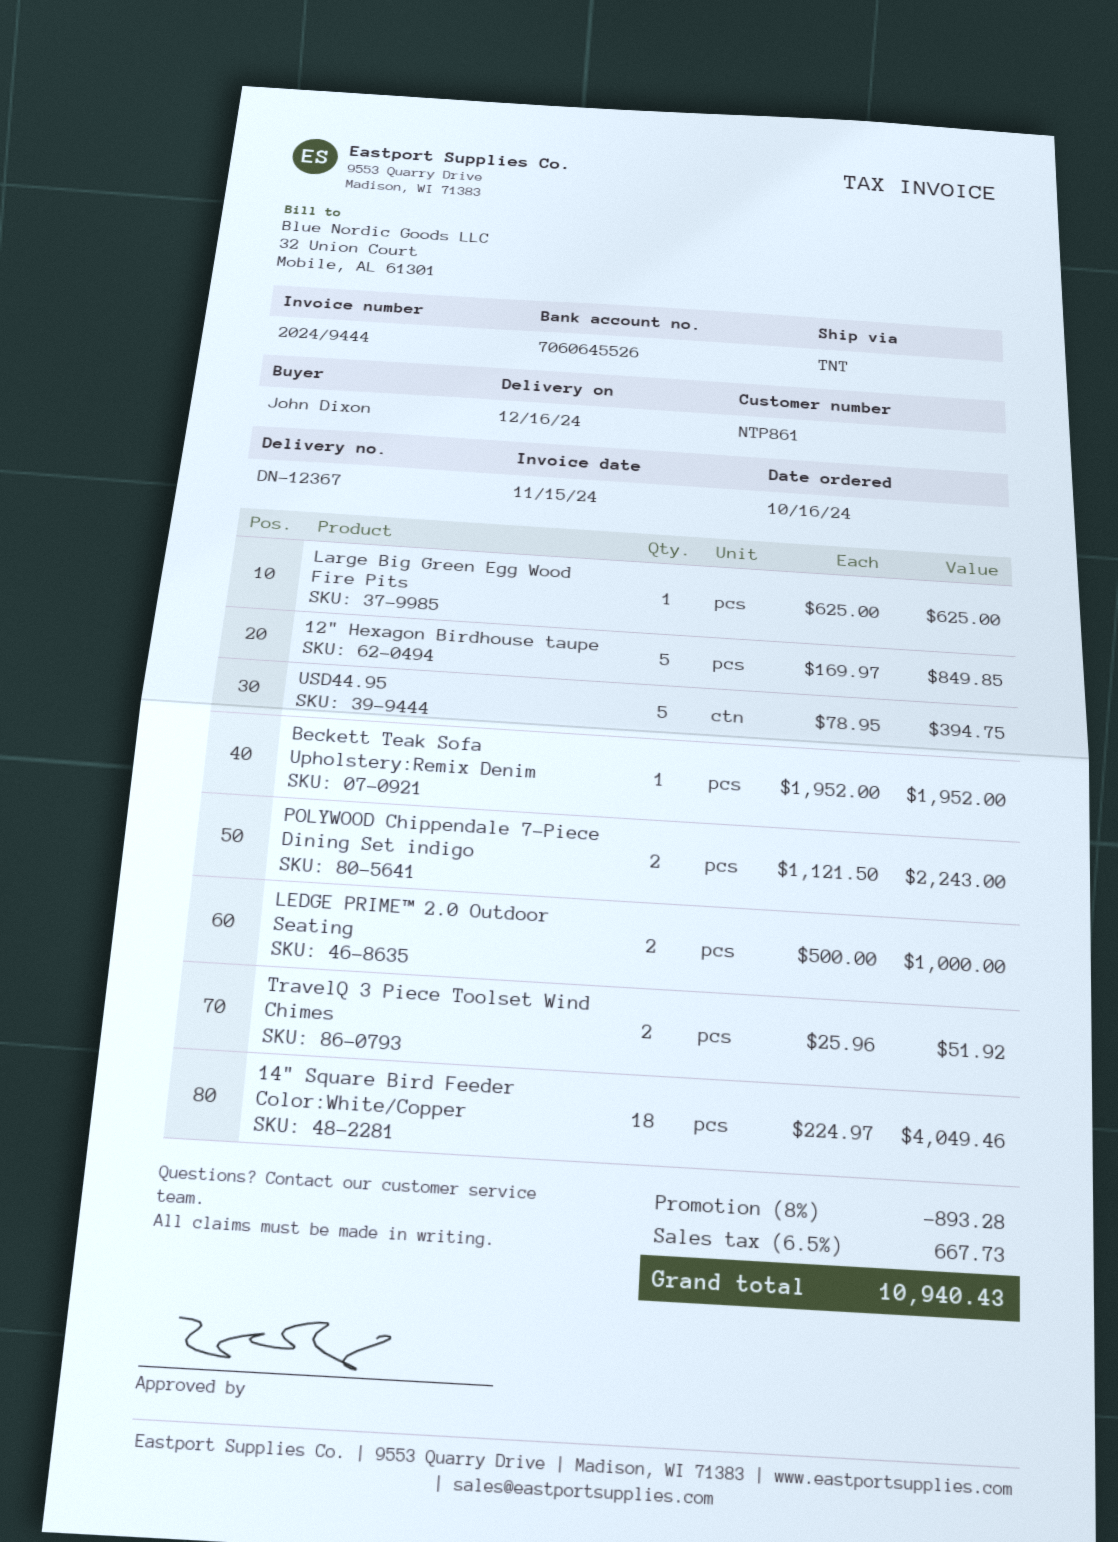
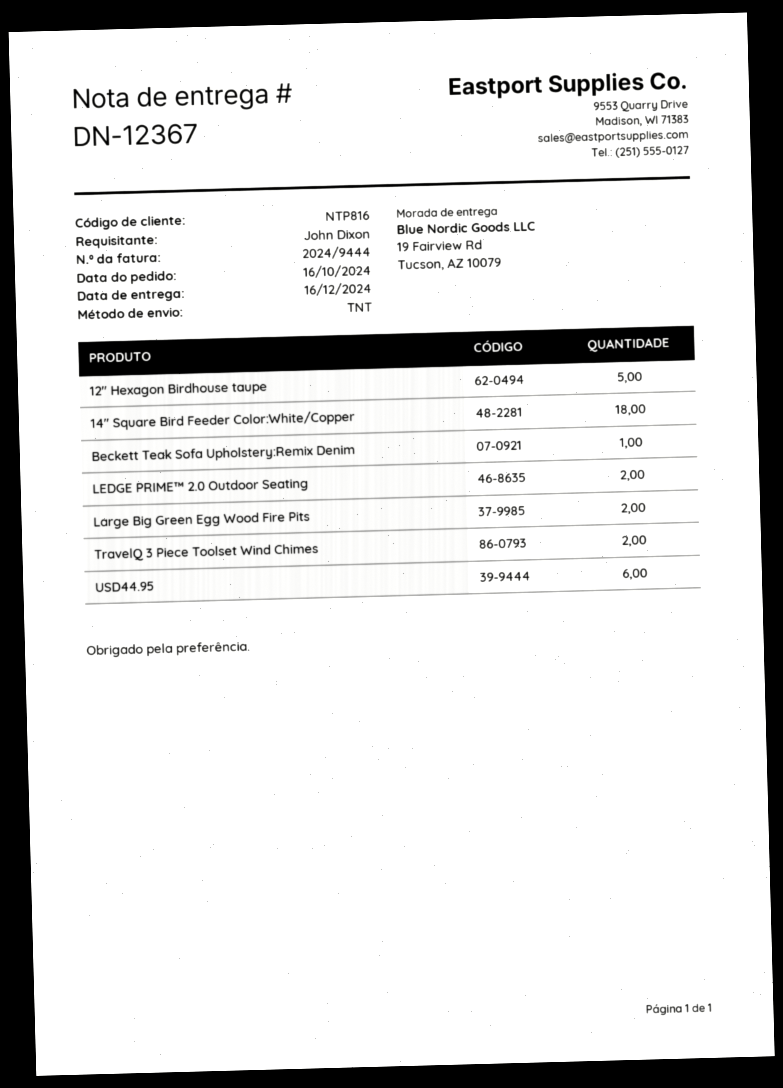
customer number: NTP861 -> NTP816
Large Big Green Egg Wood Fire Pits: 1 -> 2
USD44.95: 5 -> 6
POLYWOOD Chippendale 7-Piece Dining Set indigo: 2 -> none

